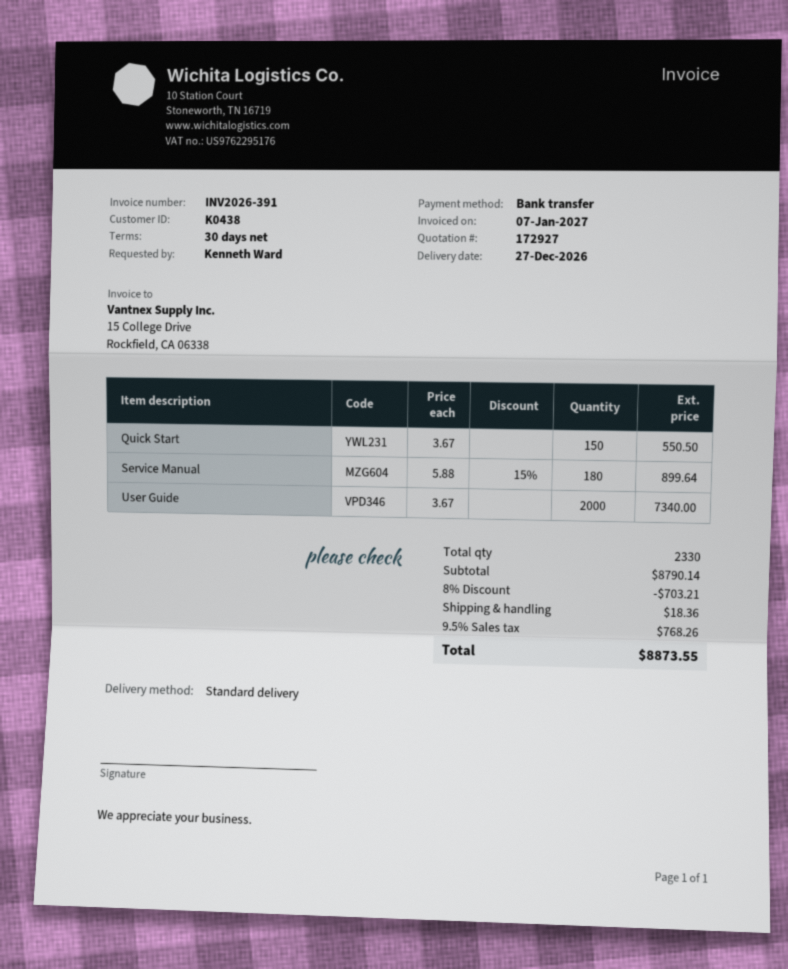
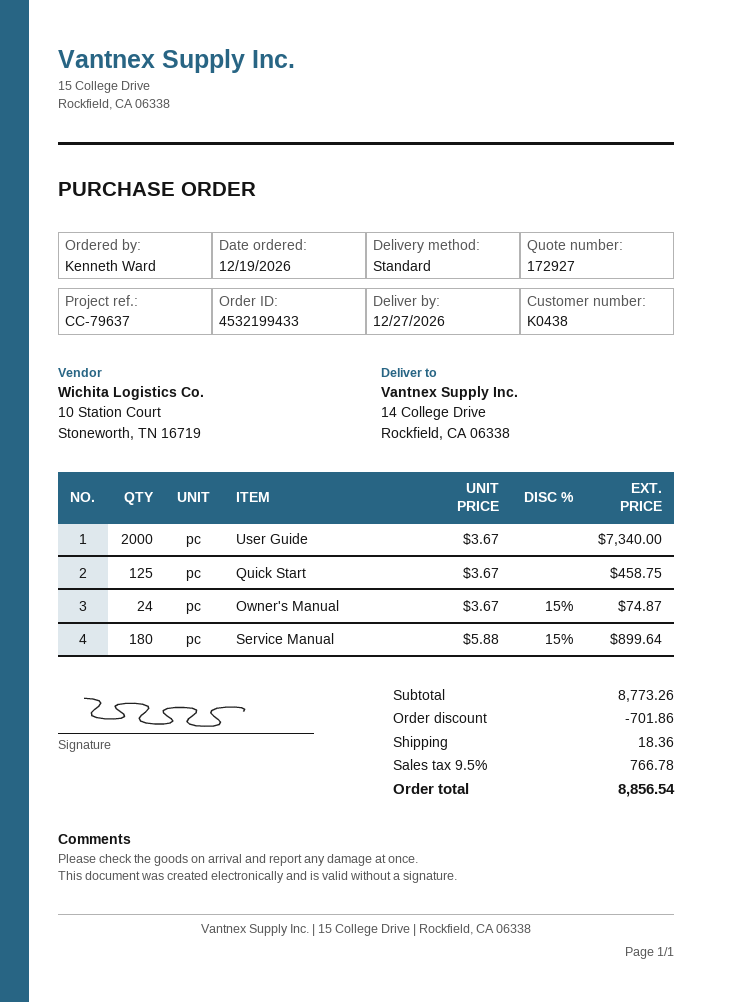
Quick Start: 150 x 3.67 = 550.50 -> 125 x 3.67 = 458.75
Owner's Manual: none -> 24 x 3.67 - 15% = 74.87
subtotal: 8790.14 -> 8773.26
discount: 703.21 -> 701.86
tax: 9.5% = 768.26 -> 9.5% = 766.78
total: 8873.55 -> 8856.54

